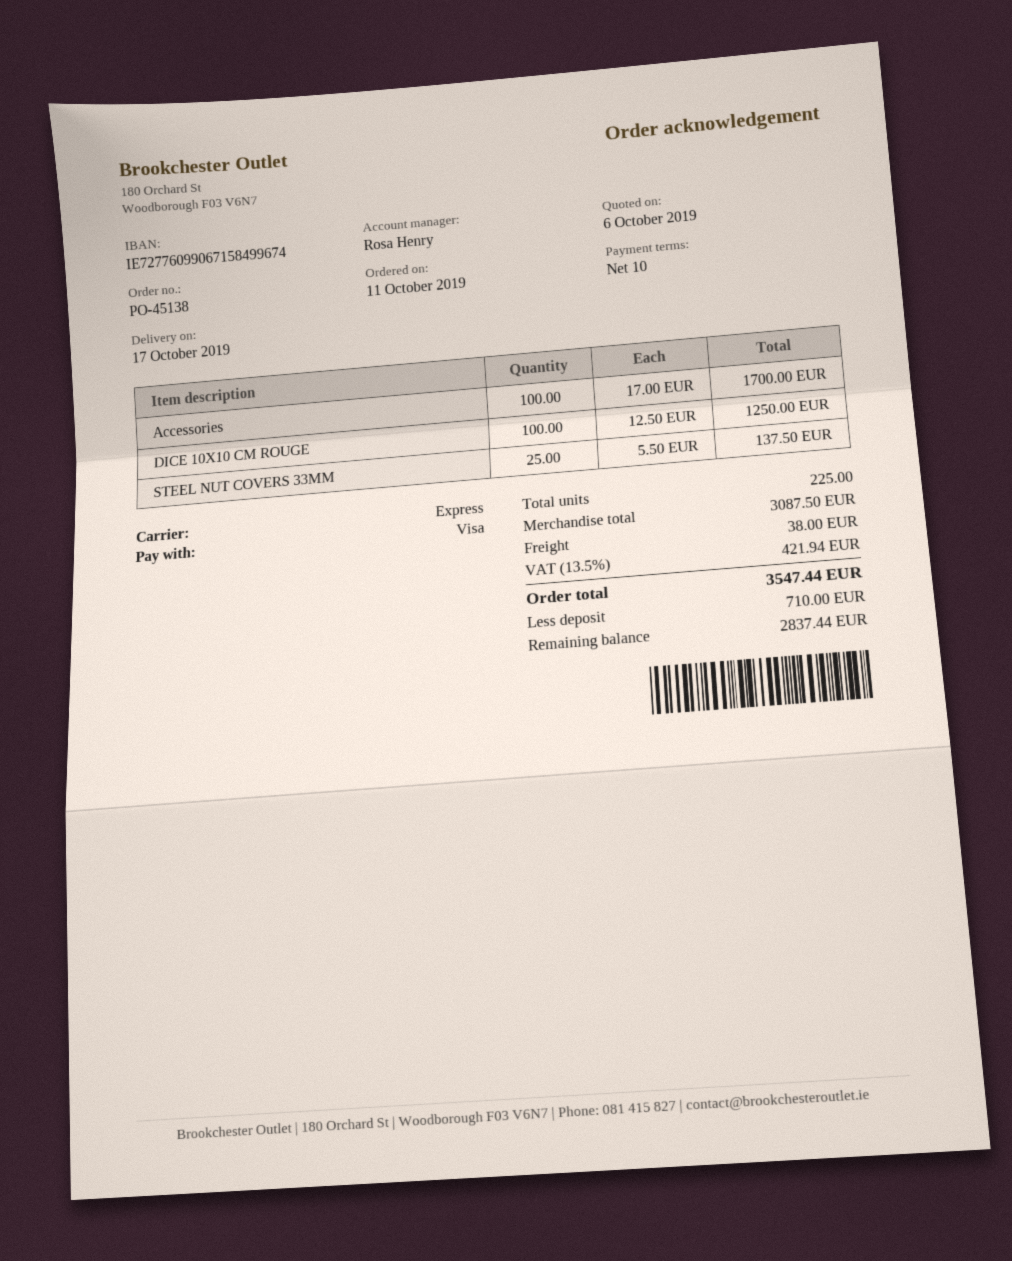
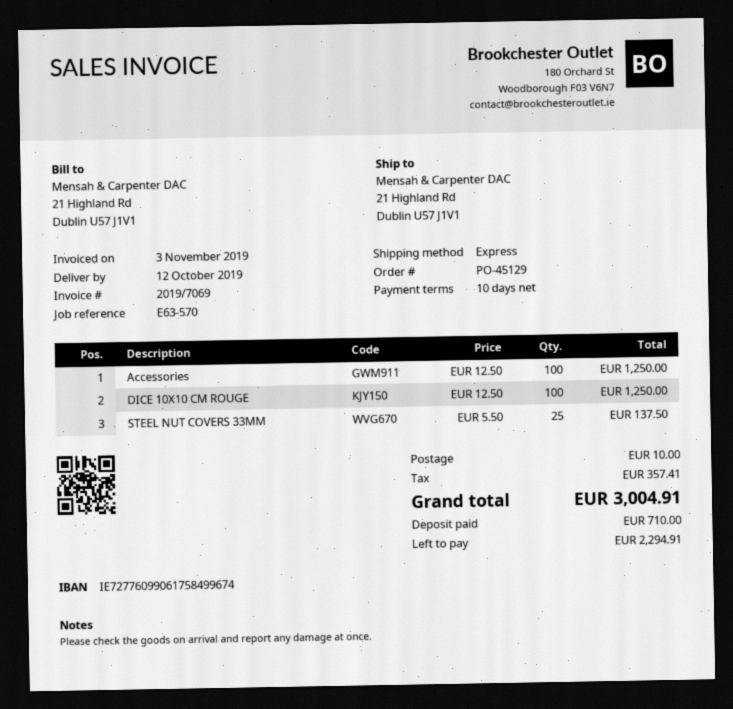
order number: PO-45138 -> PO-45129
delivery date: 2019-10-17 -> 2019-10-12
bank account: IE72776099067158499674 -> IE72776099061758499674
Accessories: 100 x 17.00 = 1700.00 -> 100 x 12.50 = 1250.00
shipping: 38.00 -> 10.00
tax: 421.94 -> 357.41
total: 3547.44 -> 3004.91
balance: 2837.44 -> 2294.91

